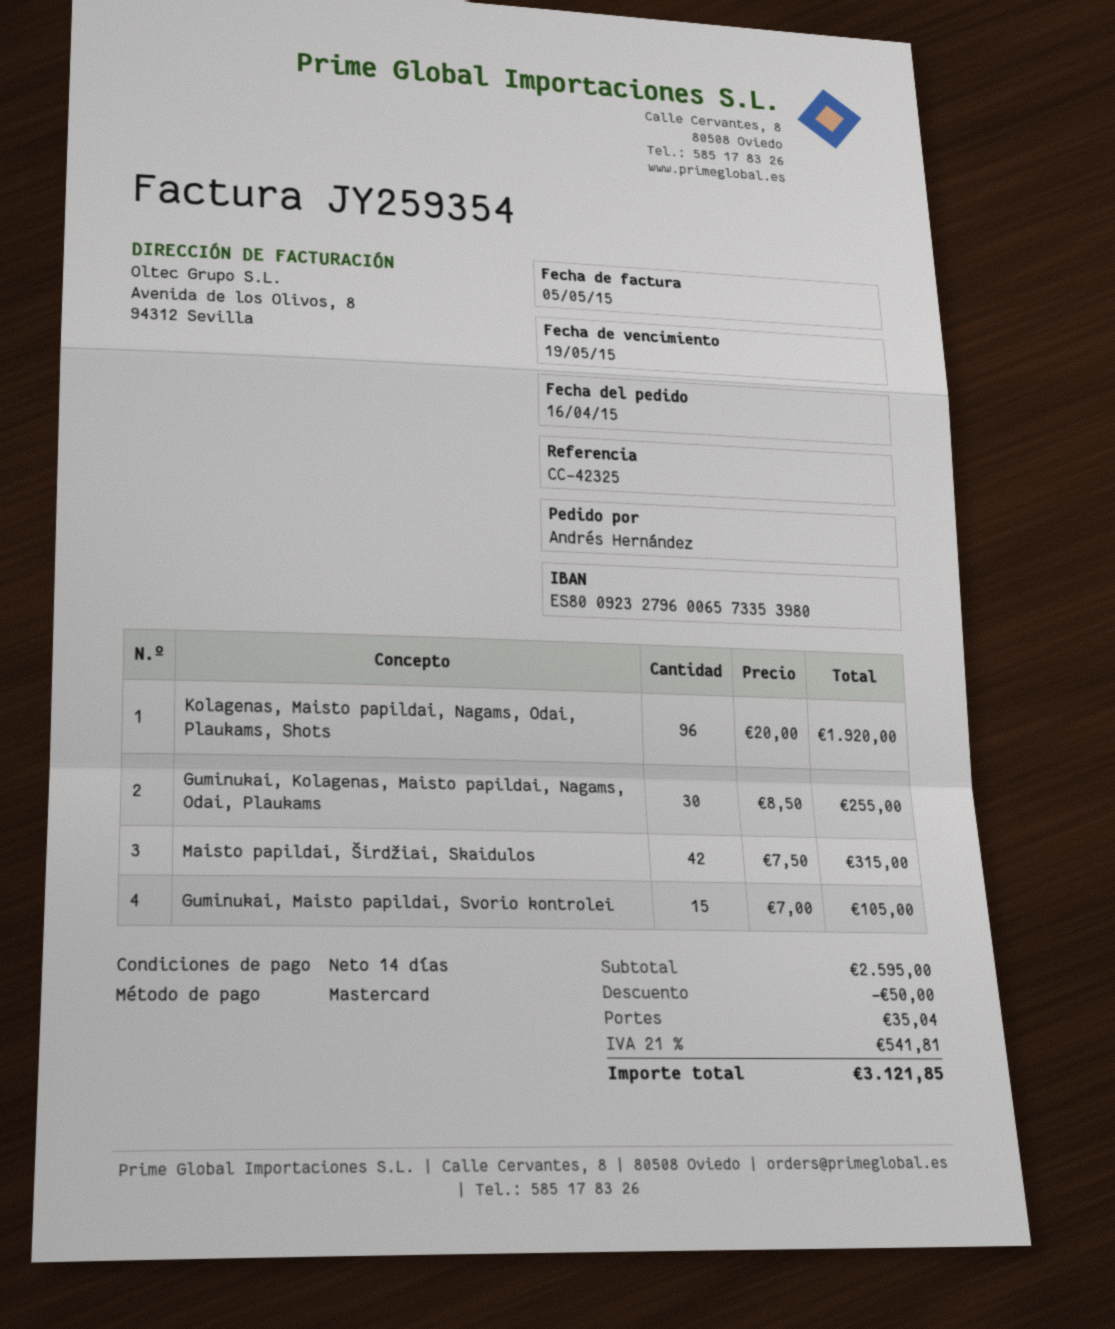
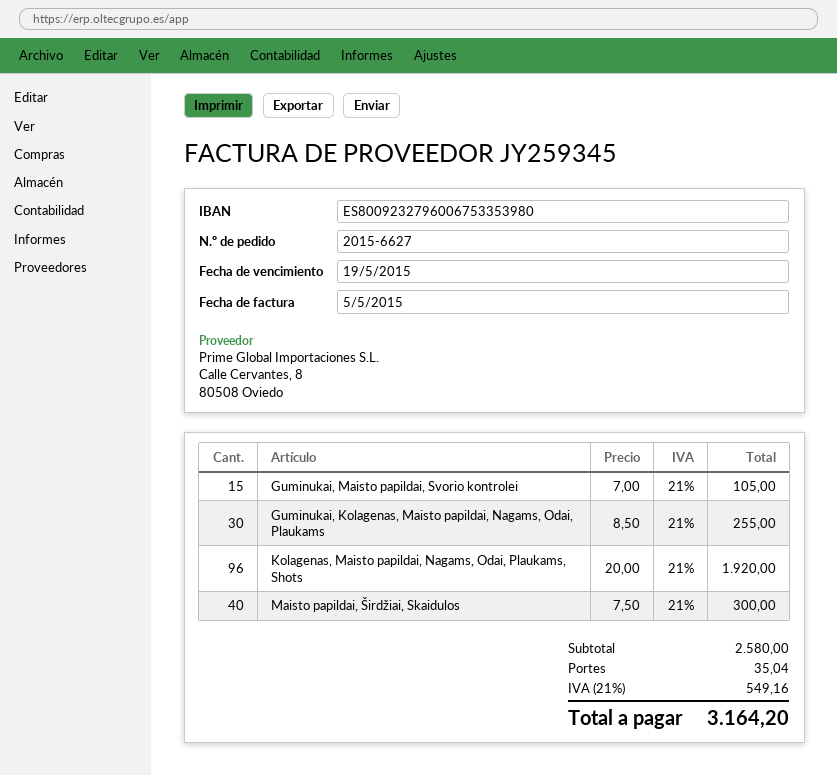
invoice number: JY259354 -> JY259345
bank account: ES8009232796006573353980 -> ES8009232796006753353980
Maisto papildai, Širdžiai, Skaidulos: 42 x 7.50 = 315.00 -> 40 x 7.50 = 300.00
subtotal: 2595.00 -> 2580.00
discount: 50.00 -> none
tax: 21% = 541.81 -> 21% = 549.16
total: 3121.85 -> 3164.20

